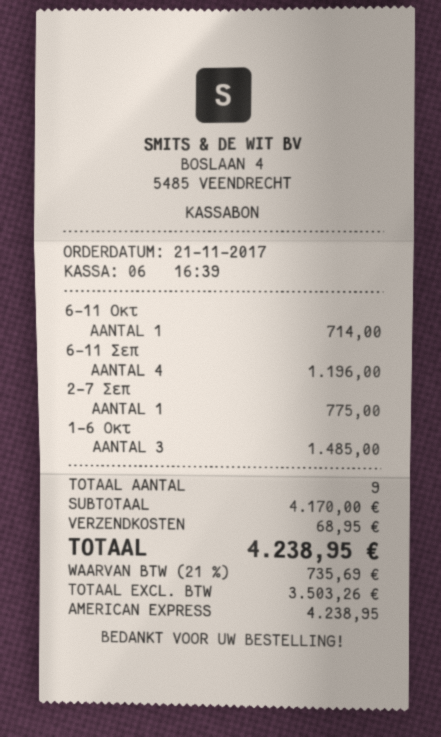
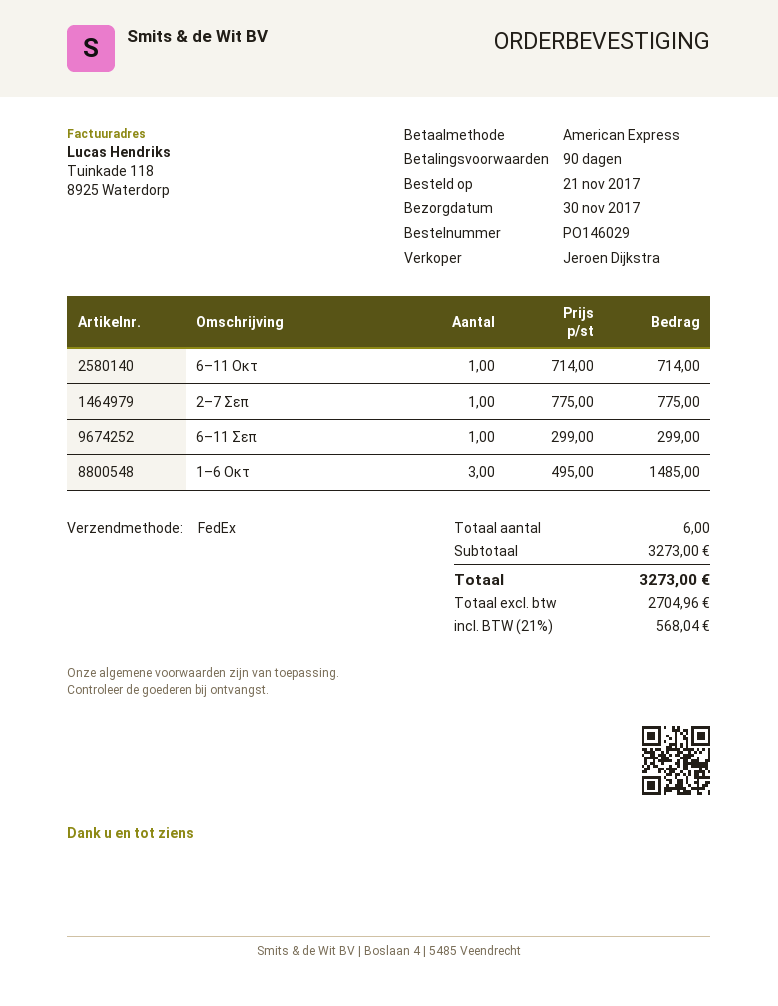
6–11 Σεπ: 4 for 1196.00 -> 1 for 299.00
total quantity: 9 -> 6
subtotal: 4170.00 -> 3273.00
shipping: 68.95 -> none
net: 3503.26 -> 2704.96
tax: 21% = 735.69 -> 21% = 568.04
total: 4238.95 -> 3273.00

